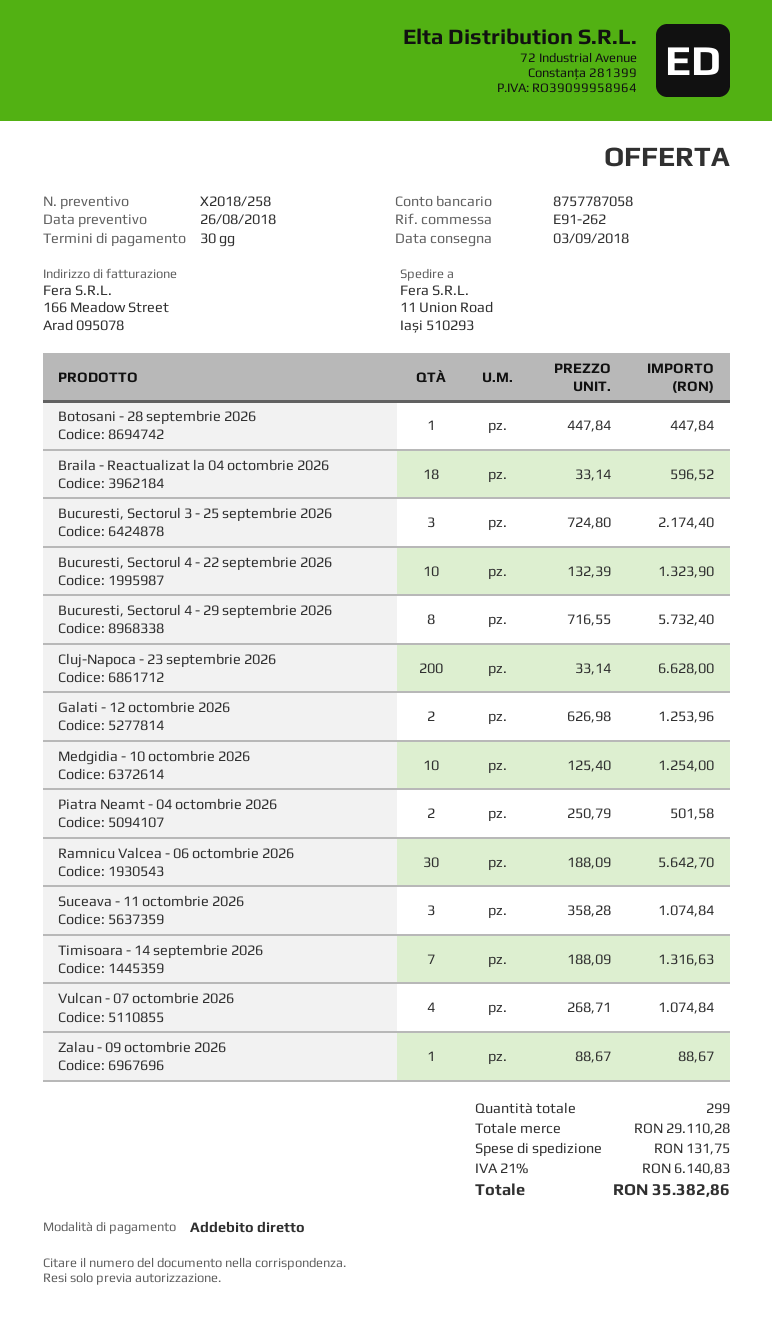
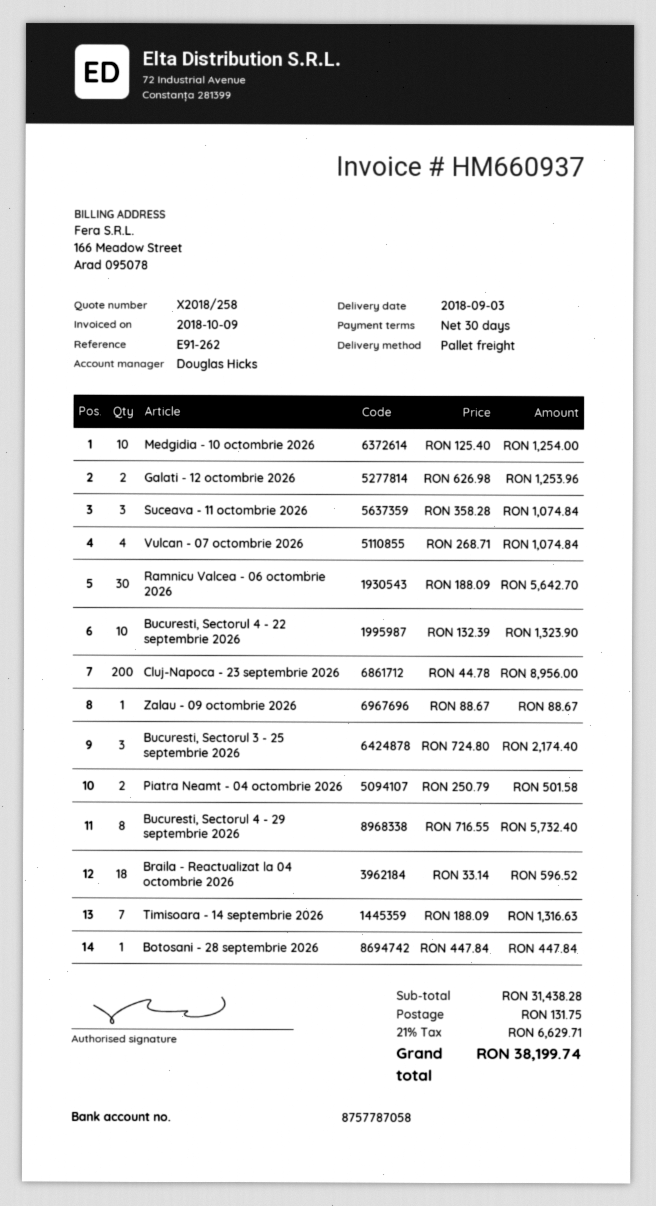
Cluj-Napoca - 23 septembrie 2026: 200 x 33.14 = 6628.00 -> 200 x 44.78 = 8956.00
subtotal: 29110.28 -> 31438.28
tax: 21% = 6140.83 -> 21% = 6629.71
total: 35382.86 -> 38199.74

